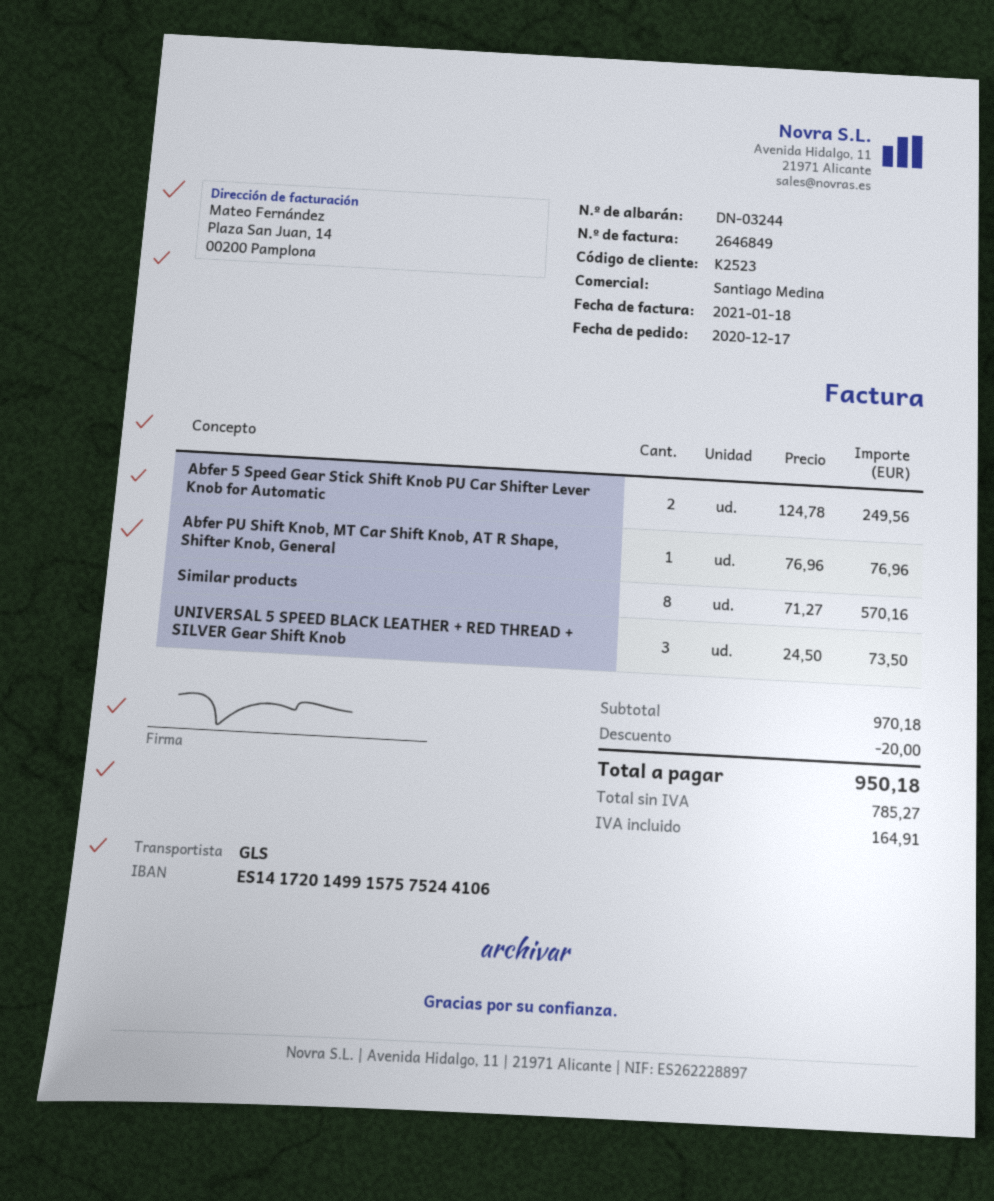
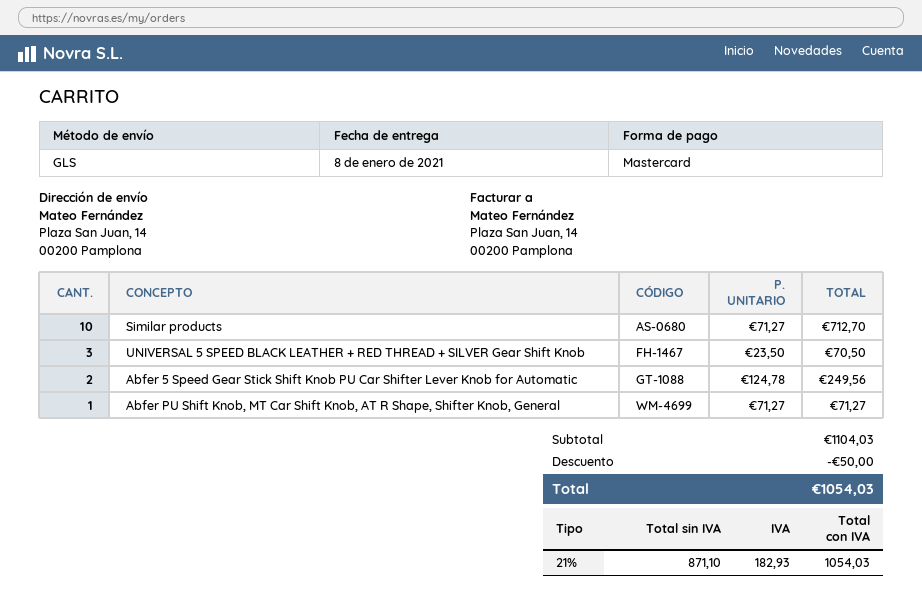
Abfer PU Shift Knob, MT Car Shift Knob, AT R Shape, Shifter Knob, General: 1 x 76.96 = 76.96 -> 1 x 71.27 = 71.27
Similar products: 8 x 71.27 = 570.16 -> 10 x 71.27 = 712.70
UNIVERSAL 5 SPEED BLACK LEATHER + RED THREAD + SILVER Gear Shift Knob: 3 x 24.50 = 73.50 -> 3 x 23.50 = 70.50
subtotal: 970.18 -> 1104.03
discount: 20.00 -> 50.00
net: 785.27 -> 871.10
tax: 164.91 -> 182.93
total: 950.18 -> 1054.03

